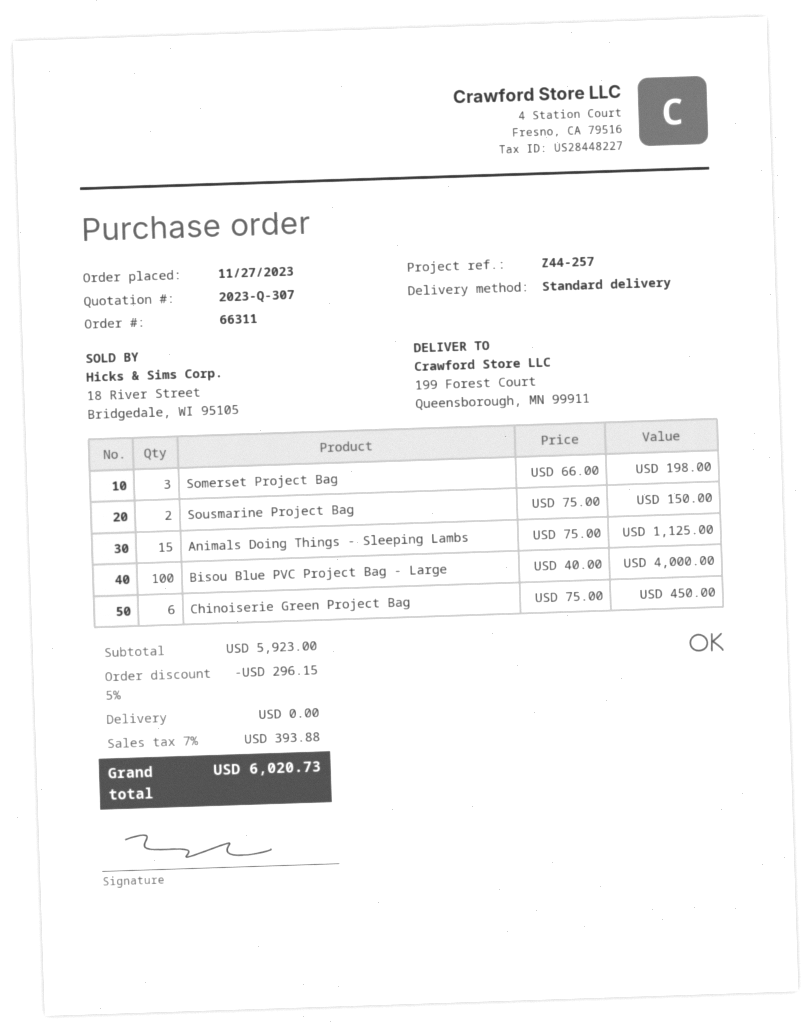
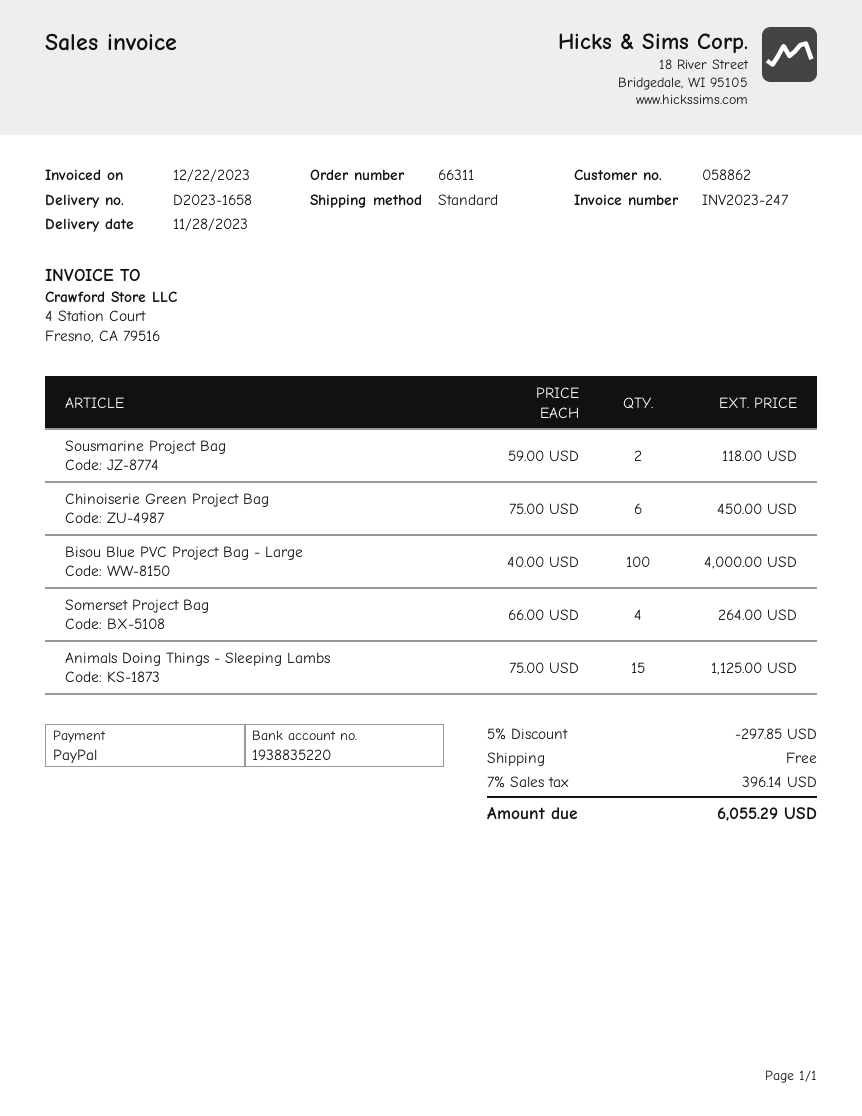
Somerset Project Bag: 3 x 66.00 = 198.00 -> 4 x 66.00 = 264.00
Sousmarine Project Bag: 2 x 75.00 = 150.00 -> 2 x 59.00 = 118.00
discount: 5% = 296.15 -> 5% = 297.85
tax: 7% = 393.88 -> 7% = 396.14
total: 6020.73 -> 6055.29

